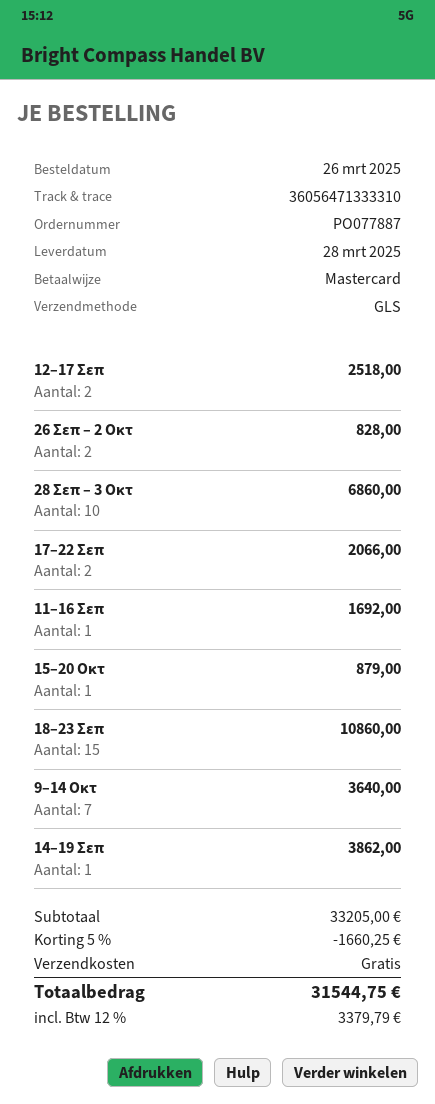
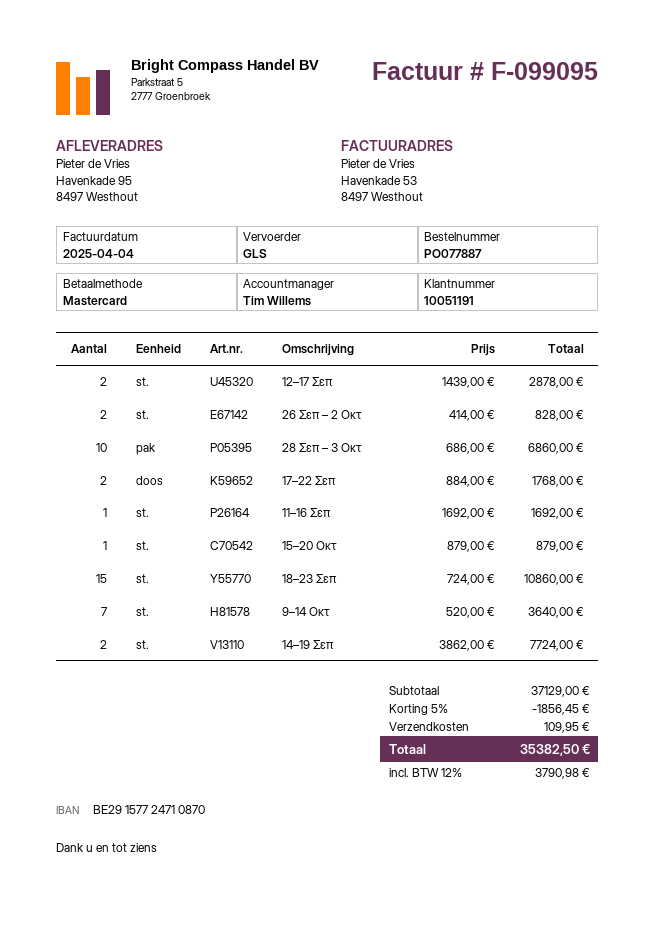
12–17 Σεπ: 2 for 2518.00 -> 2 for 2878.00
17–22 Σεπ: 2 for 2066.00 -> 2 for 1768.00
14–19 Σεπ: 1 for 3862.00 -> 2 for 7724.00
subtotal: 33205.00 -> 37129.00
discount: 5% = 1660.25 -> 5% = 1856.45
shipping: 0.00 -> 109.95
tax: 12% = 3379.79 -> 12% = 3790.98
total: 31544.75 -> 35382.50

